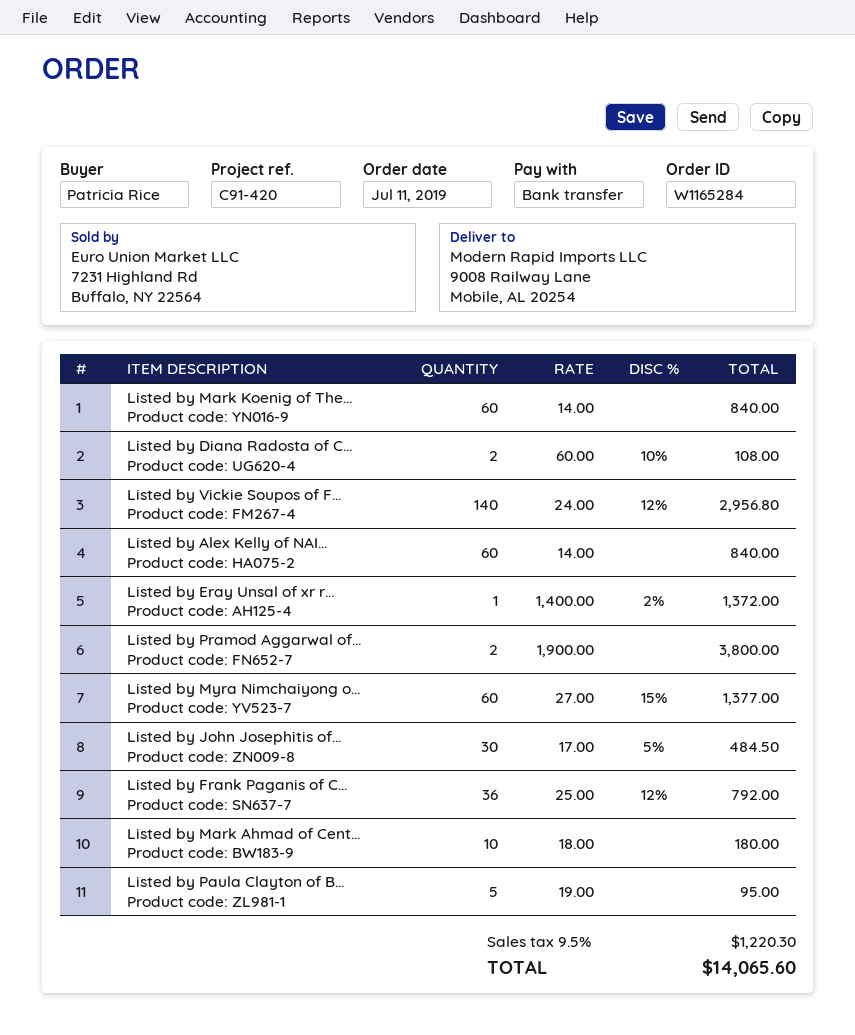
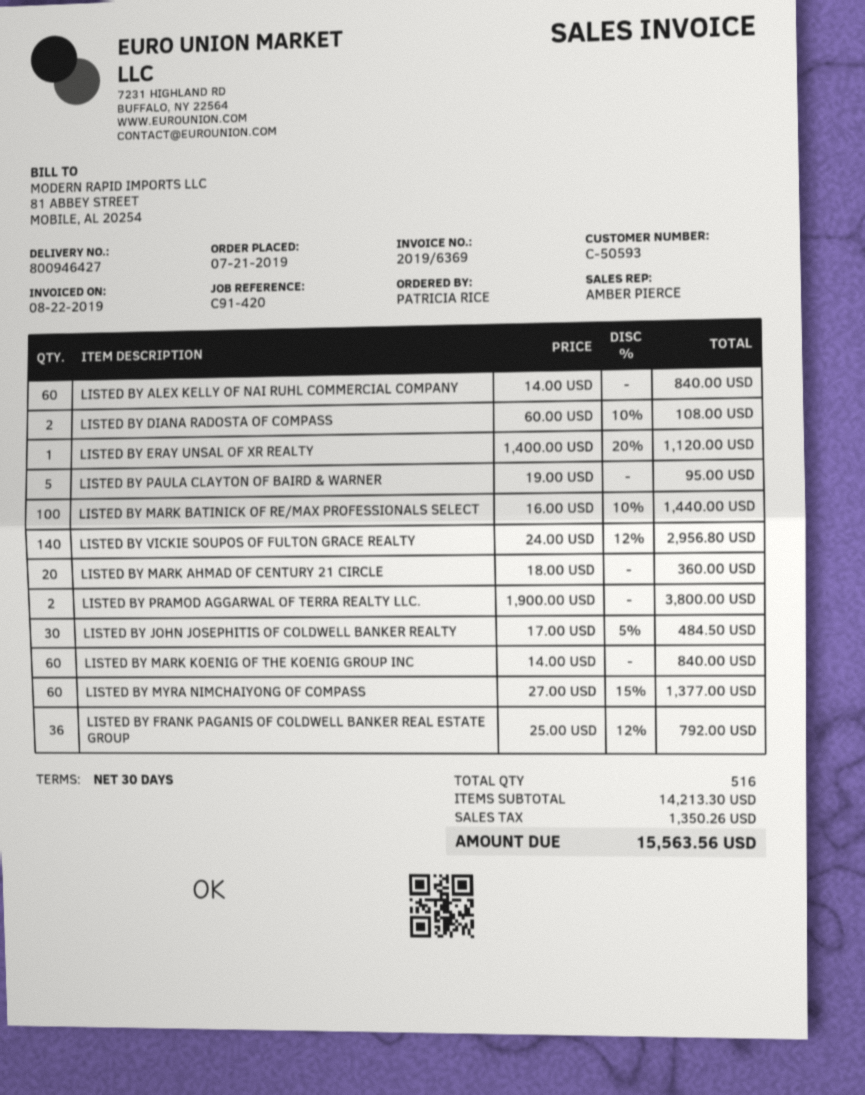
order date: 2019-07-11 -> 2019-07-21
Listed by Eray Unsal of xr r...: 1 x 1400.00 - 2% = 1372.00 -> 1 x 1400.00 - 20% = 1120.00
Listed by Mark Ahmad of Cent...: 10 x 18.00 = 180.00 -> 20 x 18.00 = 360.00
LISTED BY MARK BATINICK OF RE/MAX PROFESSIONALS SELECT: none -> 100 x 16.00 - 10% = 1440.00
tax: 1220.30 -> 1350.26
total: 14065.60 -> 15563.56

